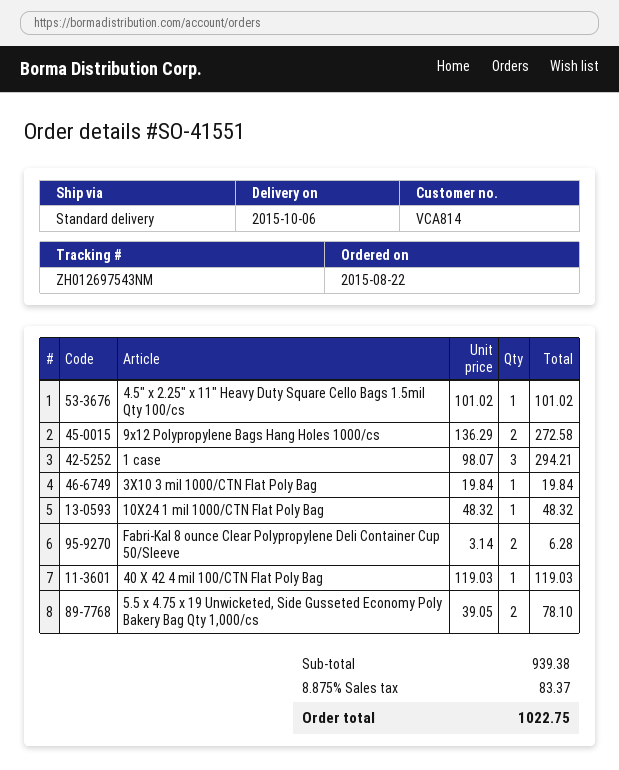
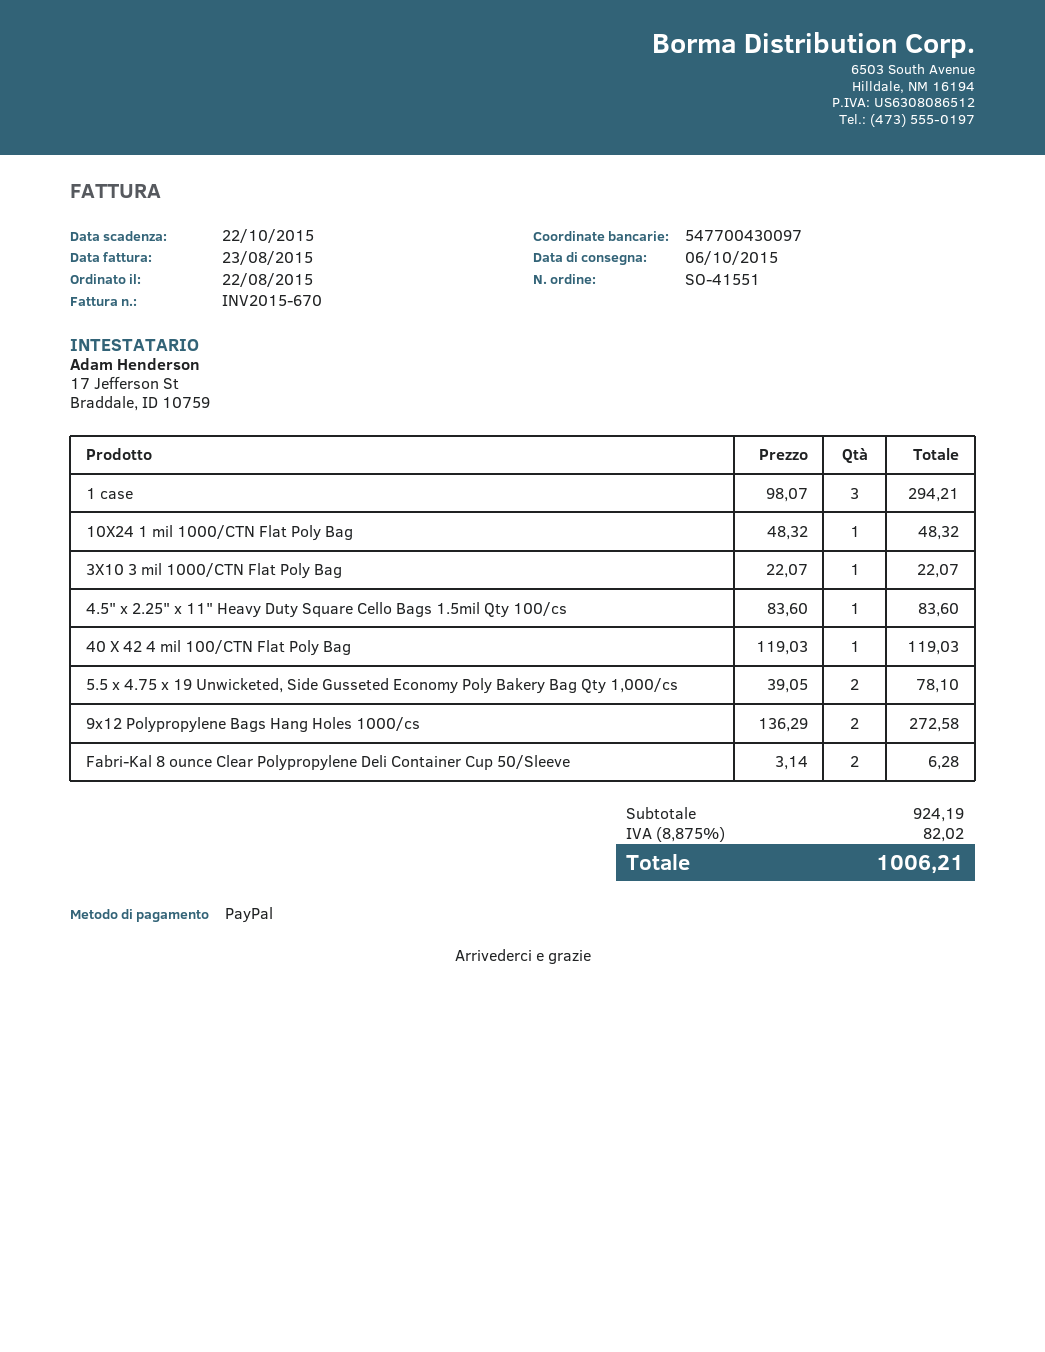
4.5" x 2.25" x 11" Heavy Duty Square Cello Bags 1.5mil Qty 100/cs: 1 x 101.02 = 101.02 -> 1 x 83.60 = 83.60
3X10 3 mil 1000/CTN Flat Poly Bag: 1 x 19.84 = 19.84 -> 1 x 22.07 = 22.07
subtotal: 939.38 -> 924.19
tax: 8.875% = 83.37 -> 8.875% = 82.02
total: 1022.75 -> 1006.21

